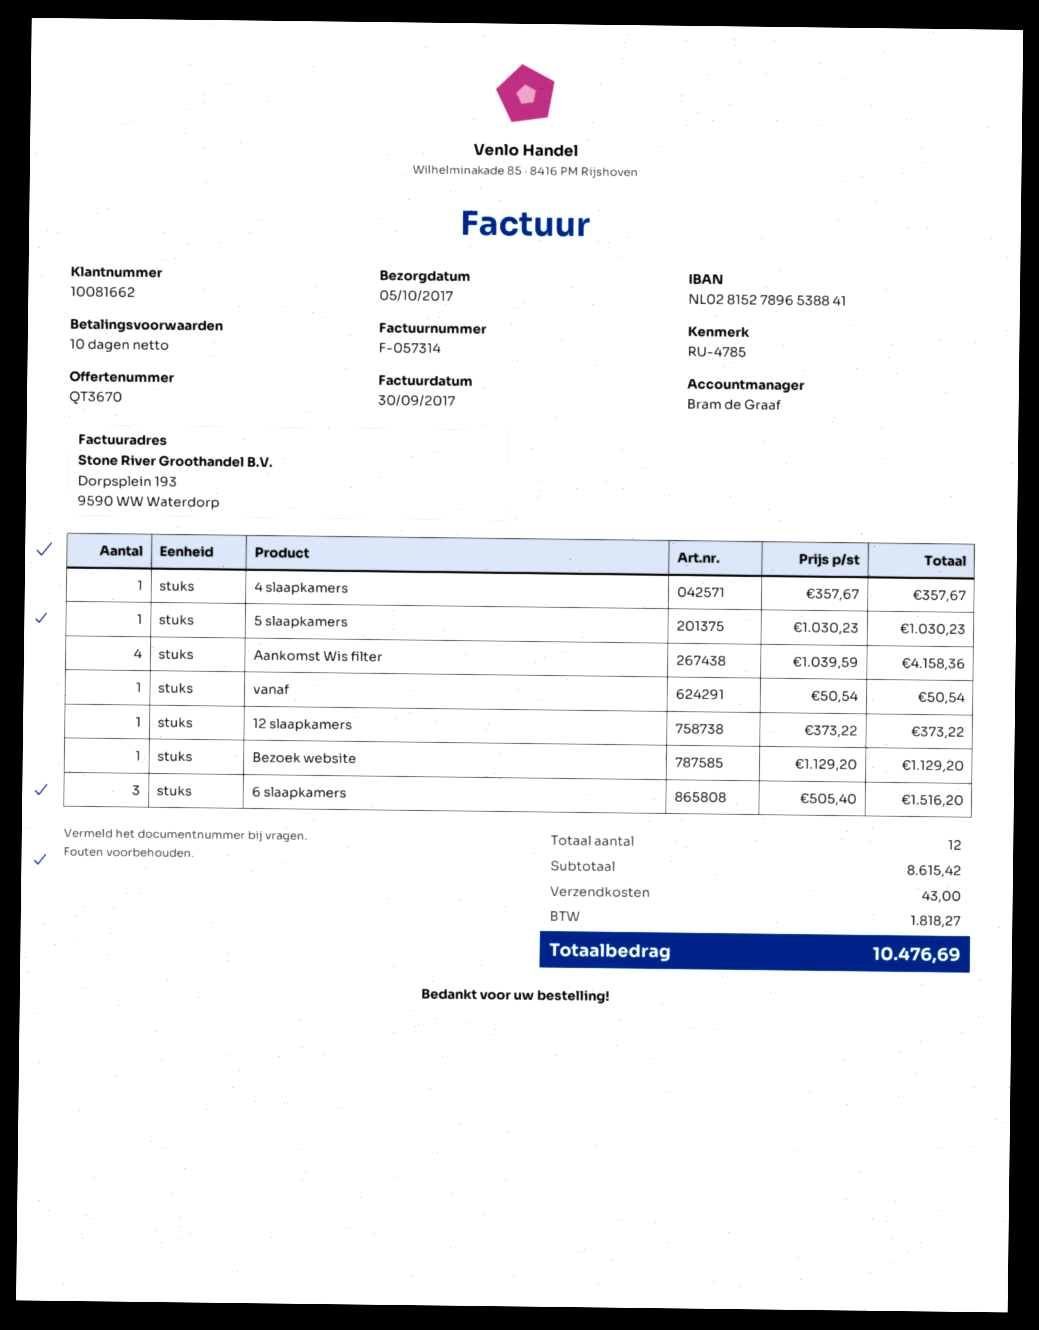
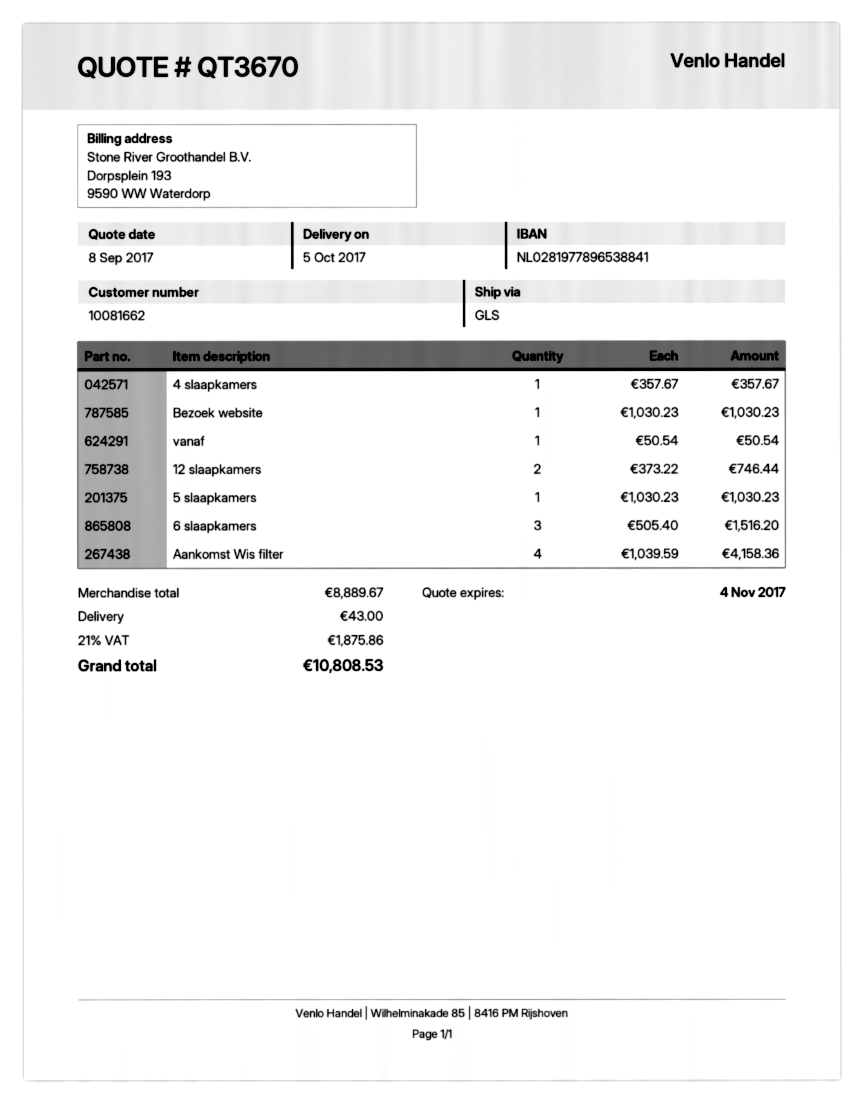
bank account: NL0281527896538841 -> NL0281977896538841
12 slaapkamers: 1 x 373.22 = 373.22 -> 2 x 373.22 = 746.44
Bezoek website: 1 x 1129.20 = 1129.20 -> 1 x 1030.23 = 1030.23
subtotal: 8615.42 -> 8889.67
tax: 1818.27 -> 1875.86
total: 10476.69 -> 10808.53

